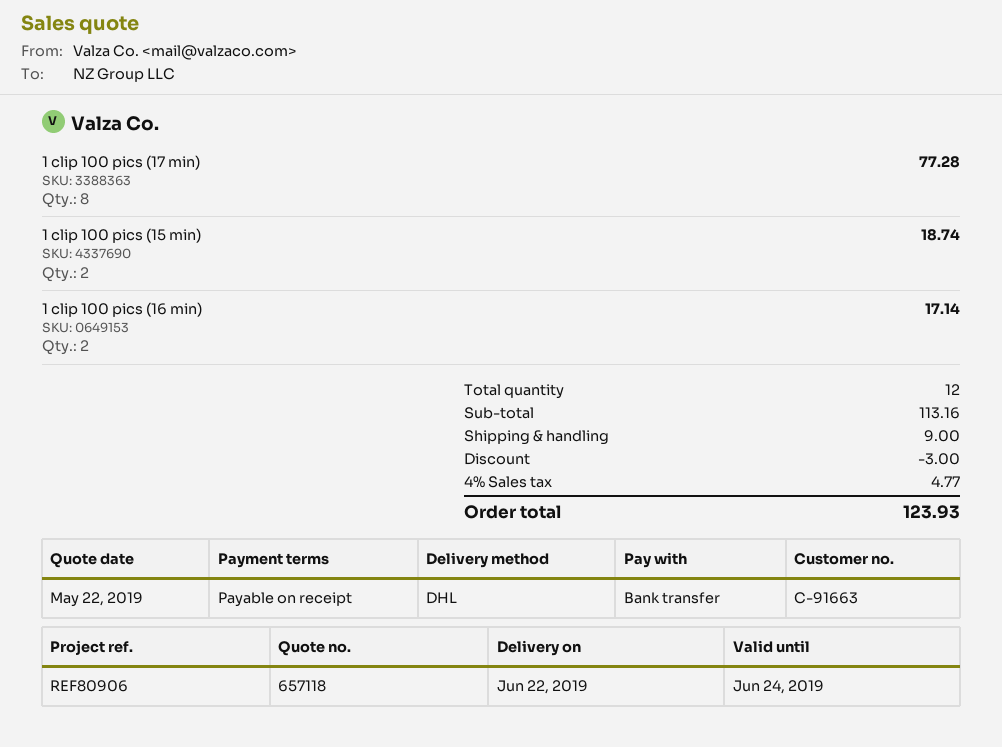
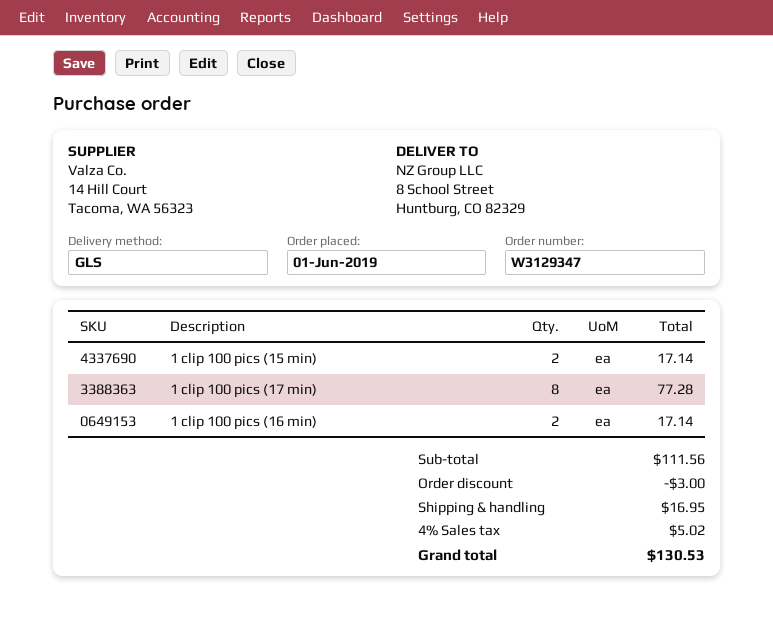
shipping method: DHL -> GLS
1 clip 100 pics (15 min): 2 for 18.74 -> 2 for 17.14
subtotal: 113.16 -> 111.56
shipping: 9.00 -> 16.95
tax: 4% = 4.77 -> 4% = 5.02
total: 123.93 -> 130.53

